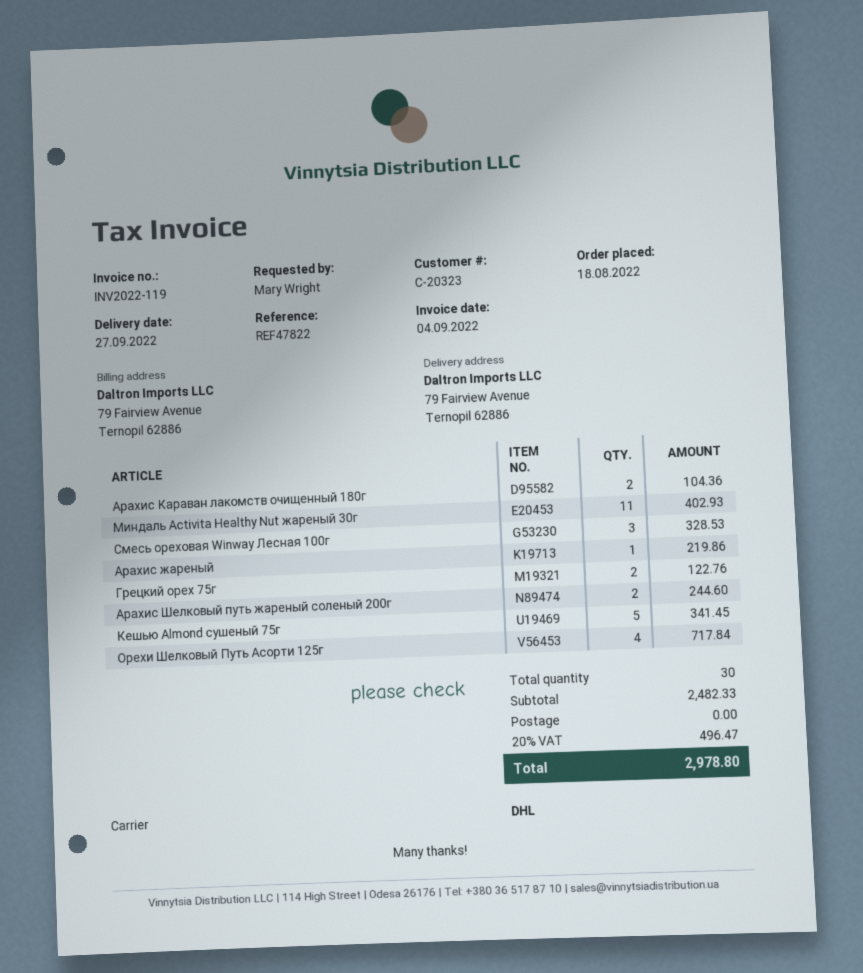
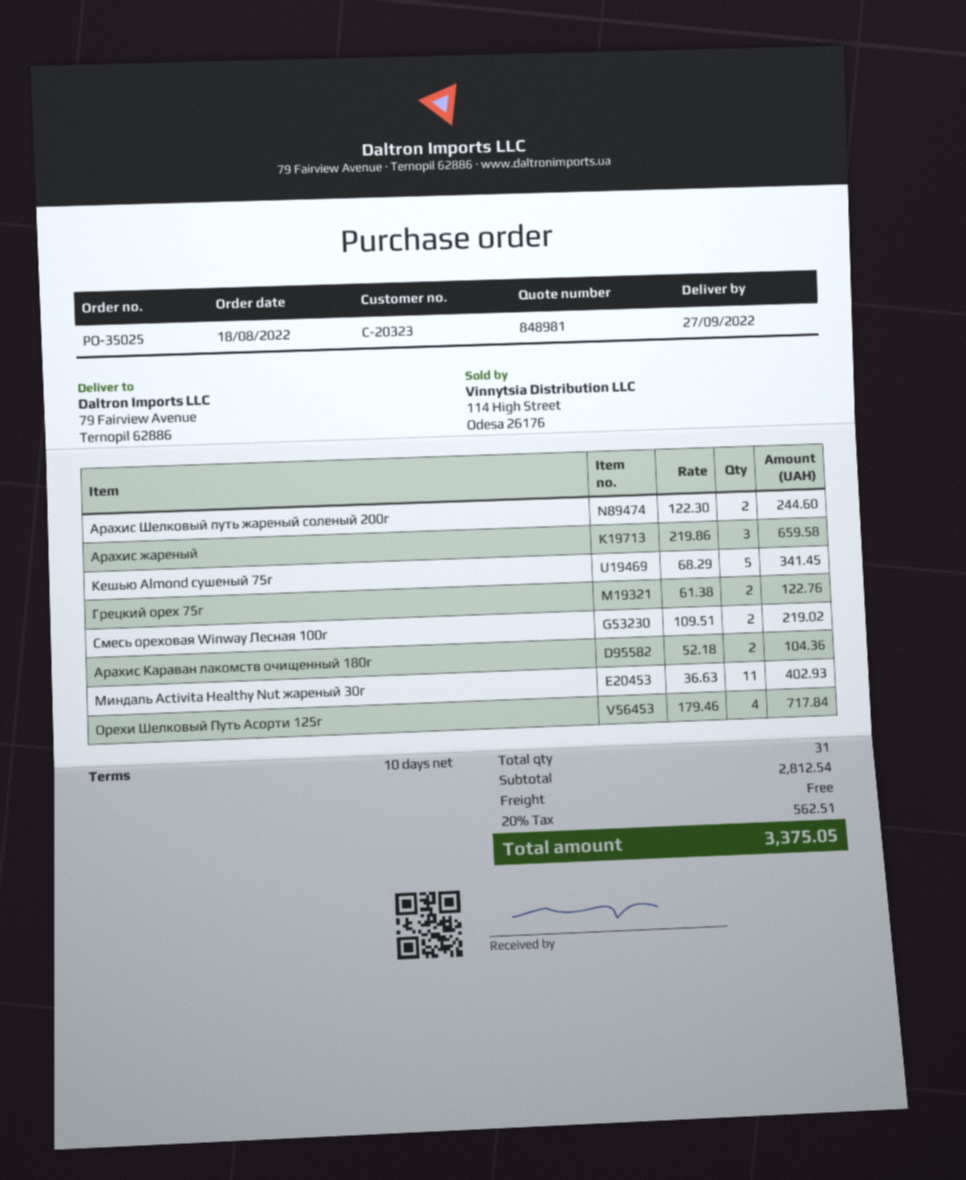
Смесь ореховая Winway Лесная 100г: 3 for 328.53 -> 2 for 219.02
Арахис жареный: 1 for 219.86 -> 3 for 659.58
total quantity: 30 -> 31
subtotal: 2482.33 -> 2812.54
tax: 20% = 496.47 -> 20% = 562.51
total: 2978.80 -> 3375.05

